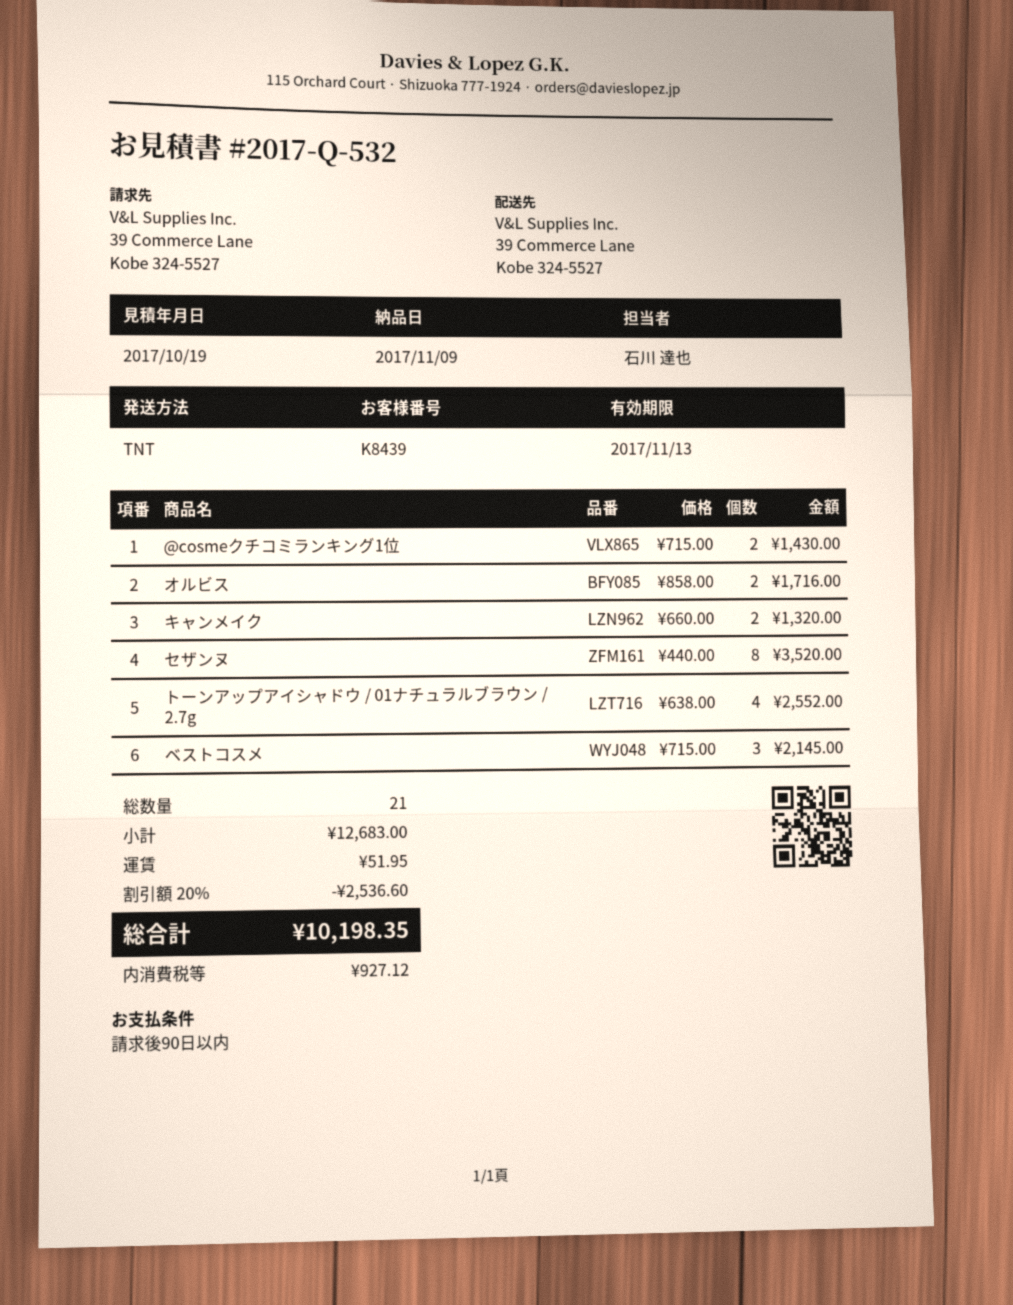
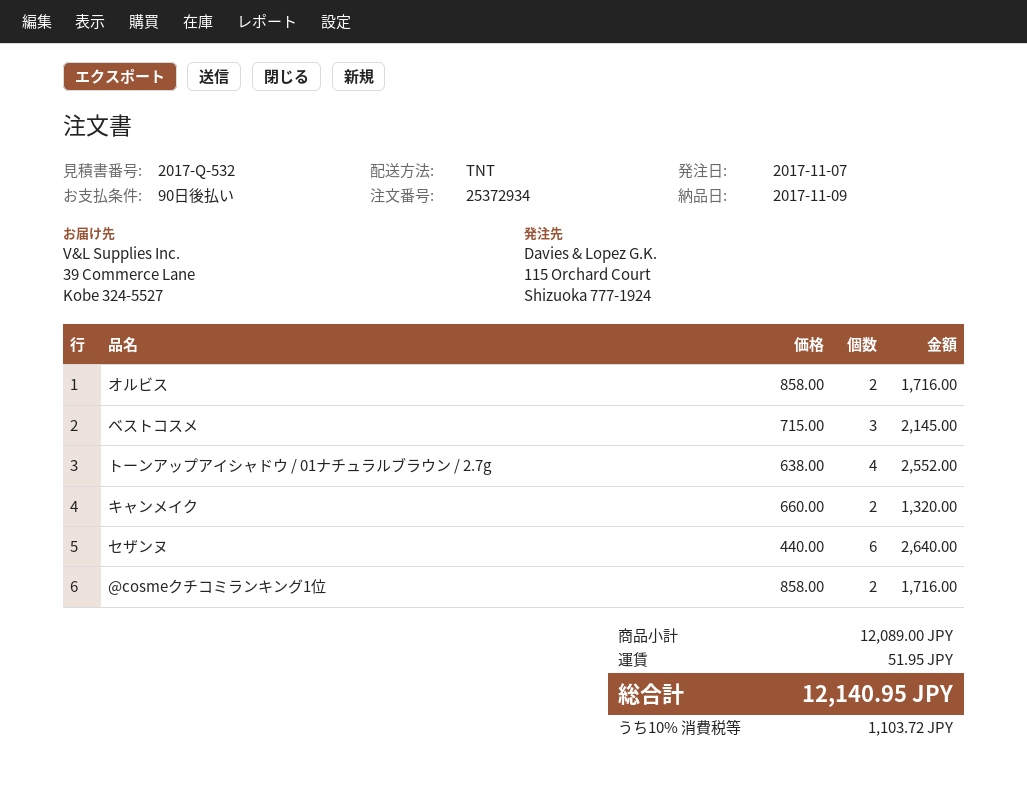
@cosmeクチコミランキング1位: 2 x 715.00 = 1430.00 -> 2 x 858.00 = 1716.00
セザンヌ: 8 x 440.00 = 3520.00 -> 6 x 440.00 = 2640.00
subtotal: 12683.00 -> 12089.00
discount: 20% = 2536.60 -> none
tax: 927.12 -> 1103.72
total: 10198.35 -> 12140.95

